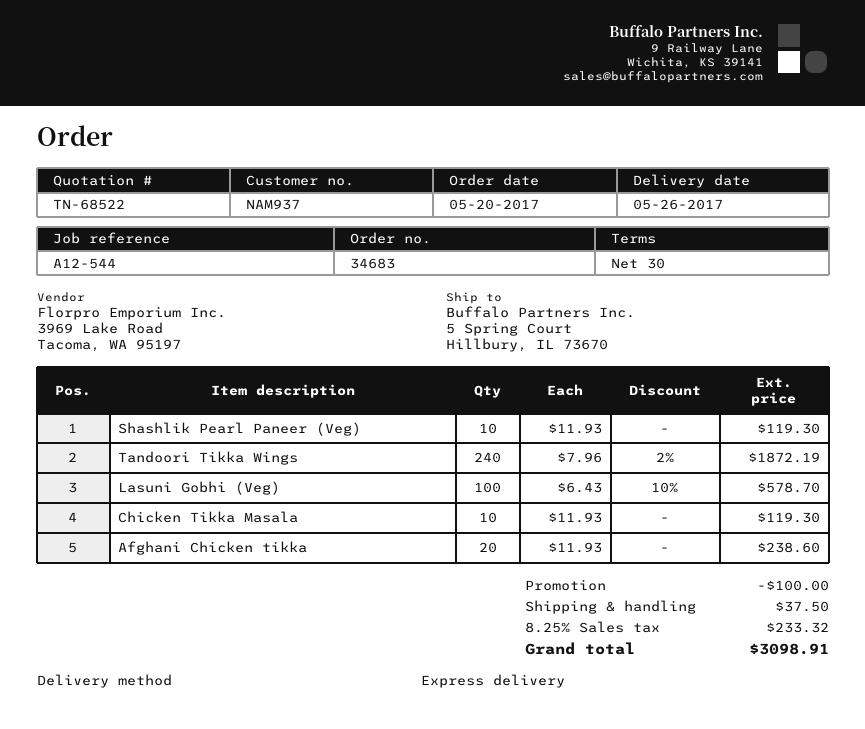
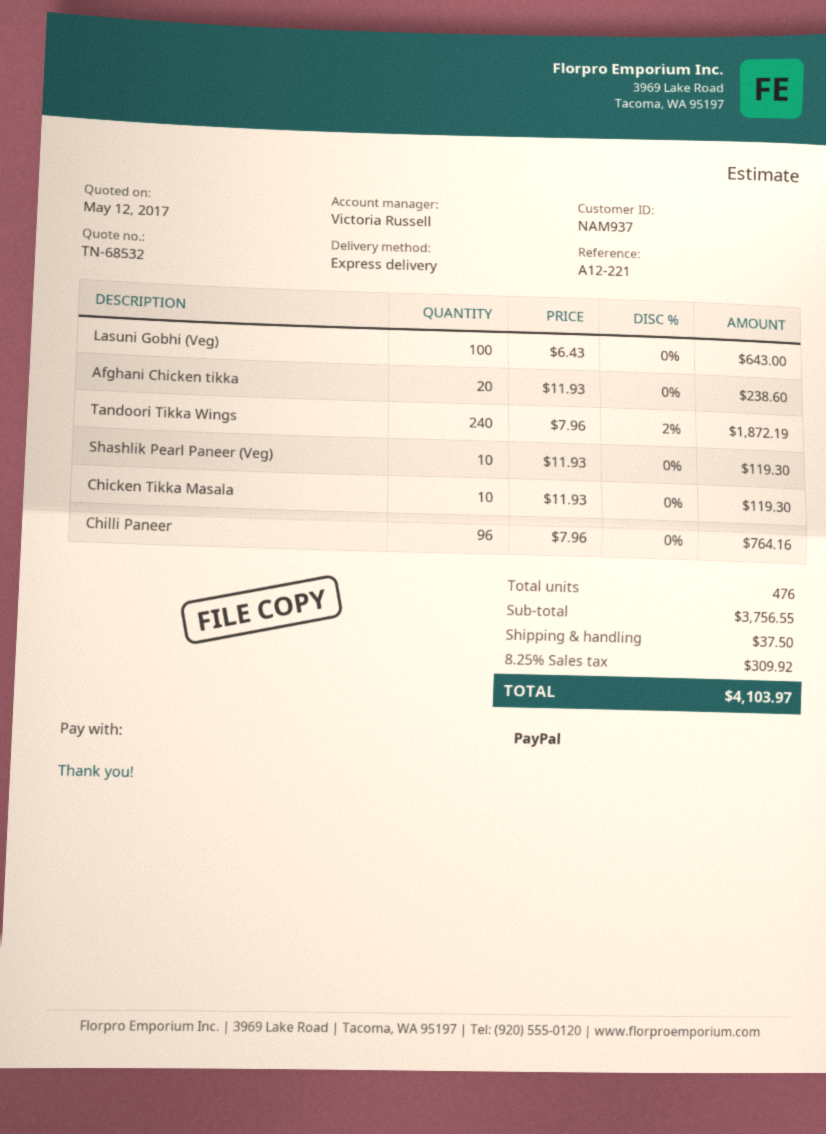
quote number: TN-68522 -> TN-68532
reference: A12-544 -> A12-221
Lasuni Gobhi (Veg): 100 x 6.43 - 10% = 578.70 -> 100 x 6.43 = 643.00
Chilli Paneer: none -> 96 x 7.96 = 764.16
discount: 100.00 -> none
tax: 8.25% = 233.32 -> 8.25% = 309.92
total: 3098.91 -> 4103.97

